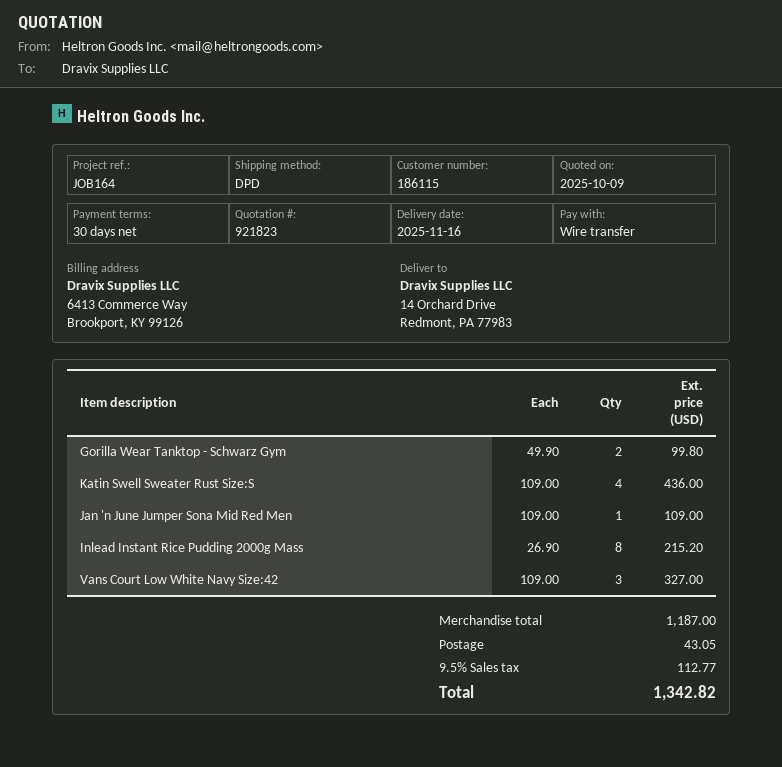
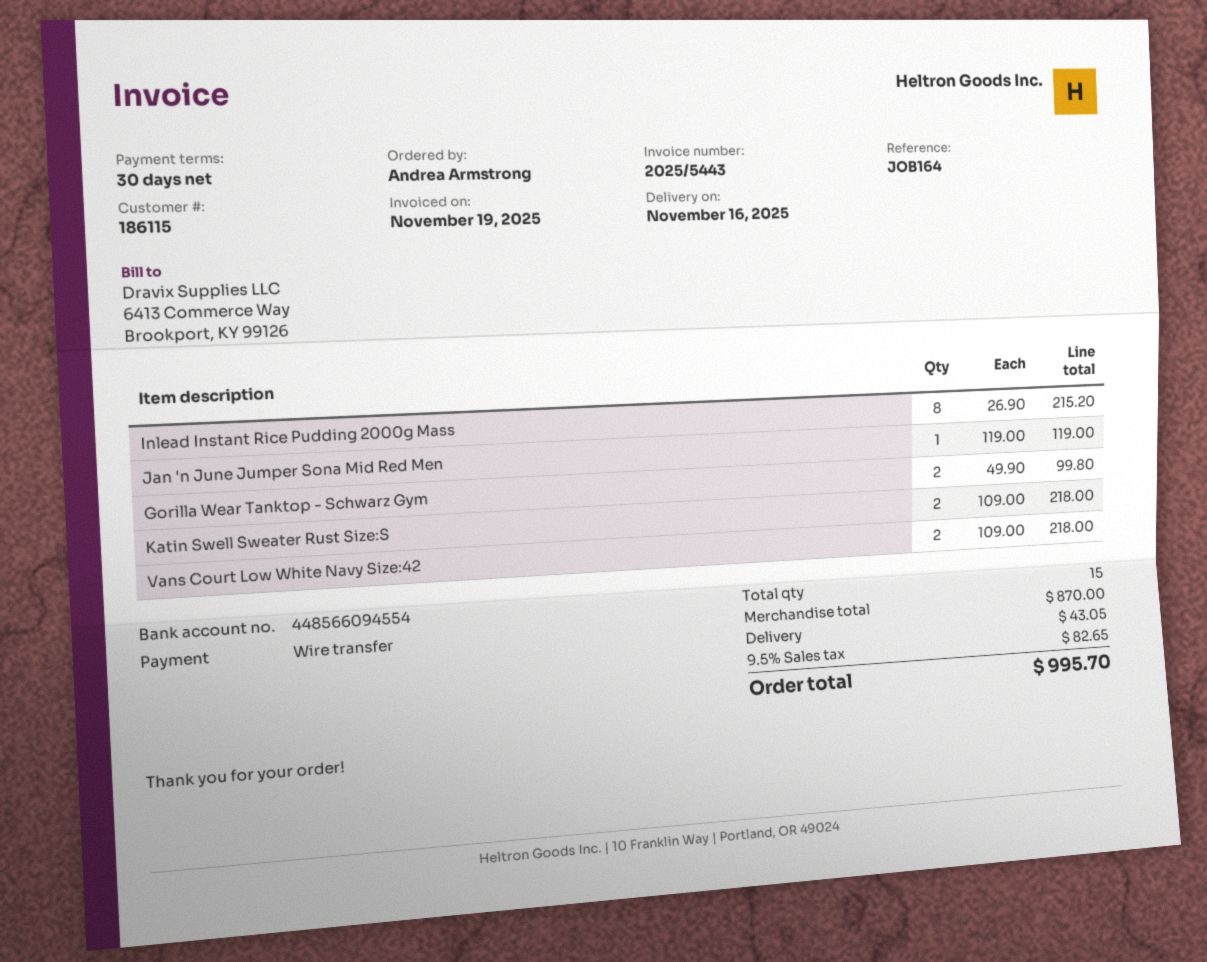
Katin Swell Sweater Rust Size:S: 4 x 109.00 = 436.00 -> 2 x 109.00 = 218.00
Jan 'n June Jumper Sona Mid Red Men: 1 x 109.00 = 109.00 -> 1 x 119.00 = 119.00
Vans Court Low White Navy Size:42: 3 x 109.00 = 327.00 -> 2 x 109.00 = 218.00
subtotal: 1187.00 -> 870.00
tax: 9.5% = 112.77 -> 9.5% = 82.65
total: 1342.82 -> 995.70

